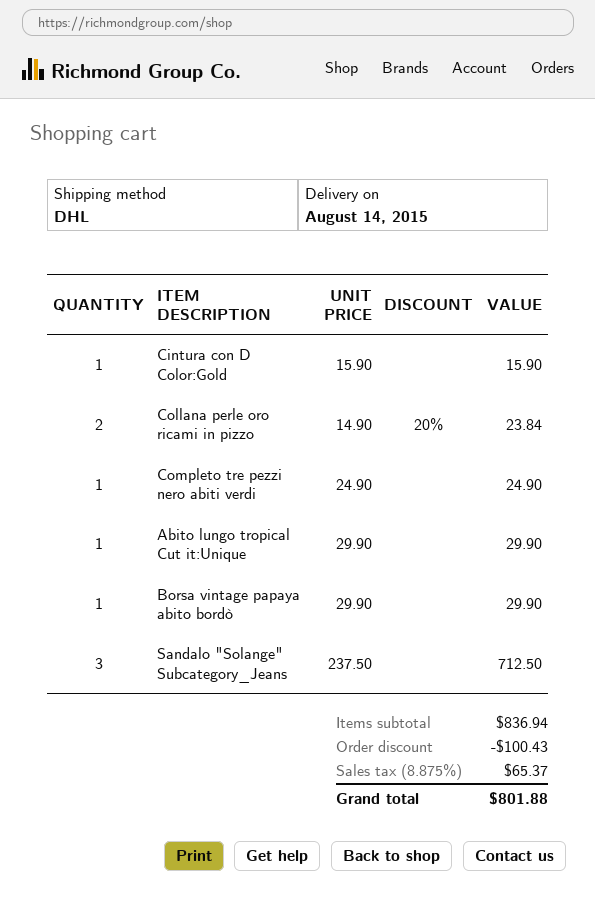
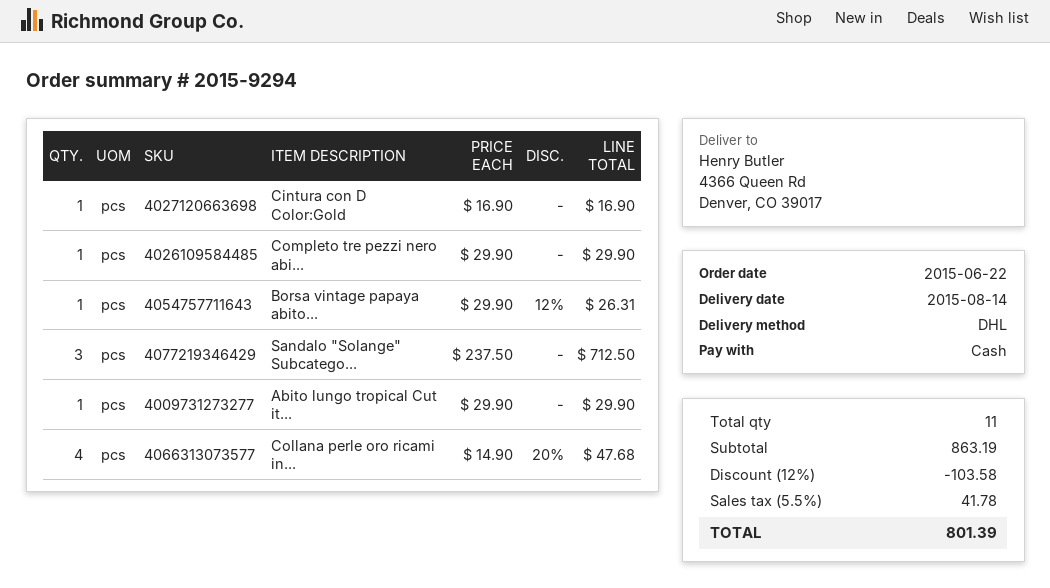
Cintura con D Color:Gold: 1 x 15.90 = 15.90 -> 1 x 16.90 = 16.90
Collana perle oro ricami in pizzo: 2 x 14.90 - 20% = 23.84 -> 4 x 14.90 - 20% = 47.68
Completo tre pezzi nero abiti verdi: 1 x 24.90 = 24.90 -> 1 x 29.90 = 29.90
Borsa vintage papaya abito bordò: 1 x 29.90 = 29.90 -> 1 x 29.90 - 12% = 26.31
subtotal: 836.94 -> 863.19
discount: 100.43 -> 103.58
tax: 8.875% = 65.37 -> 5.5% = 41.78
total: 801.88 -> 801.39

